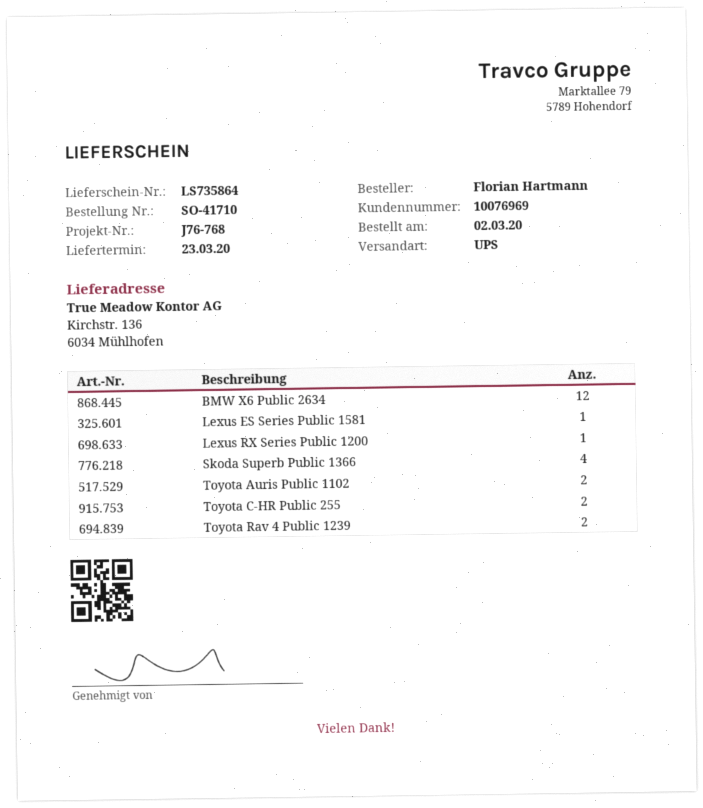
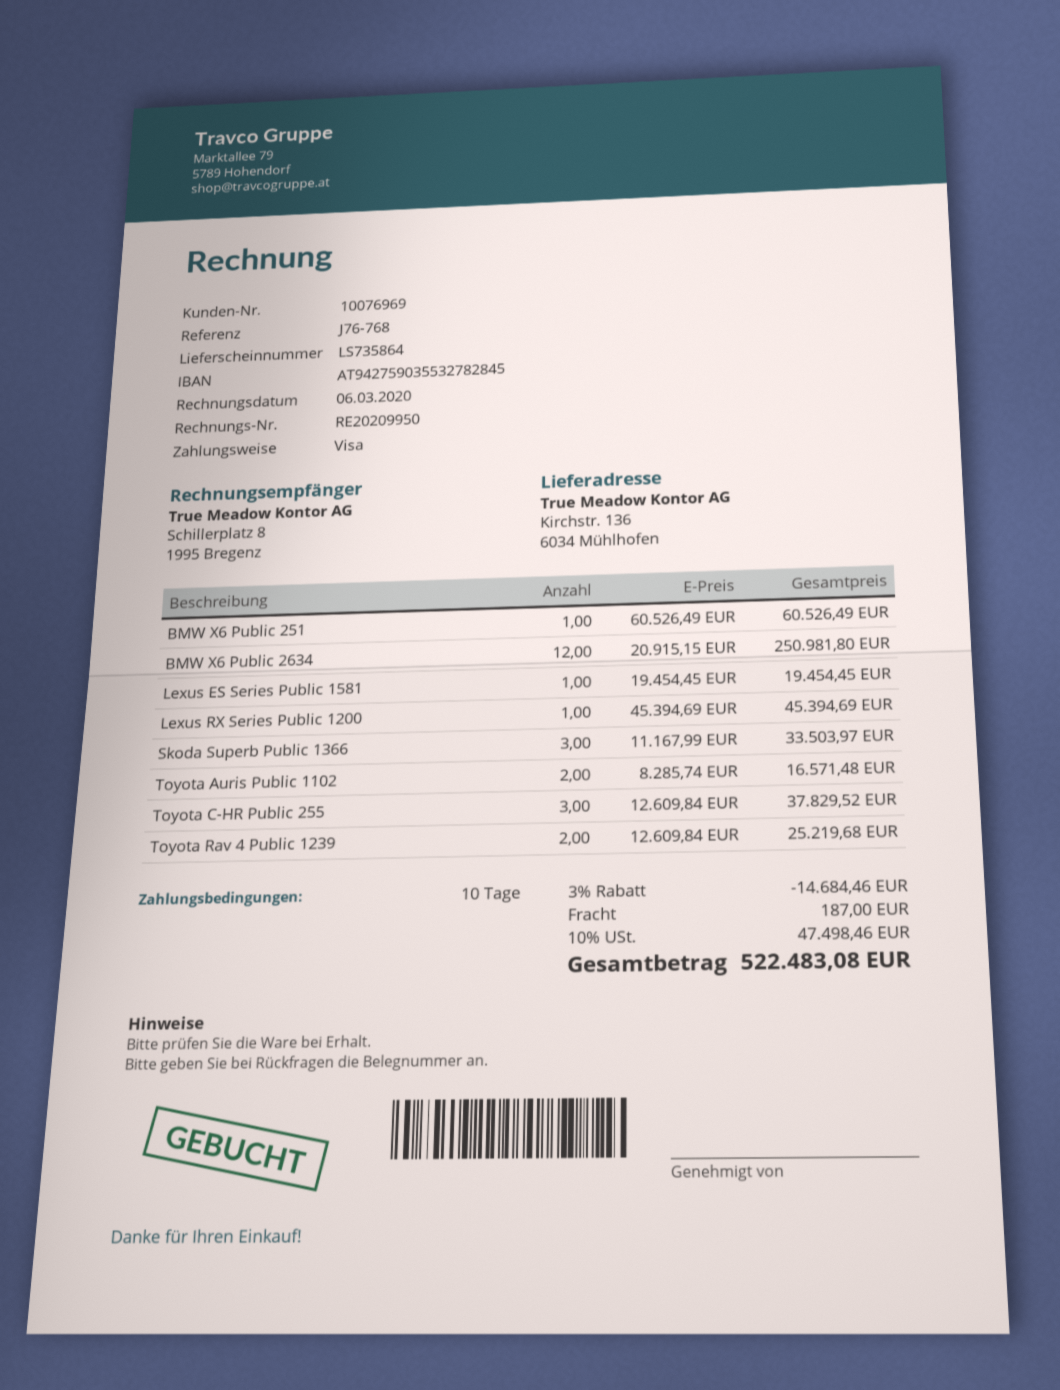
Skoda Superb Public 1366: 4 -> 3
Toyota C-HR Public 255: 2 -> 3
BMW X6 Public 251: none -> 1

